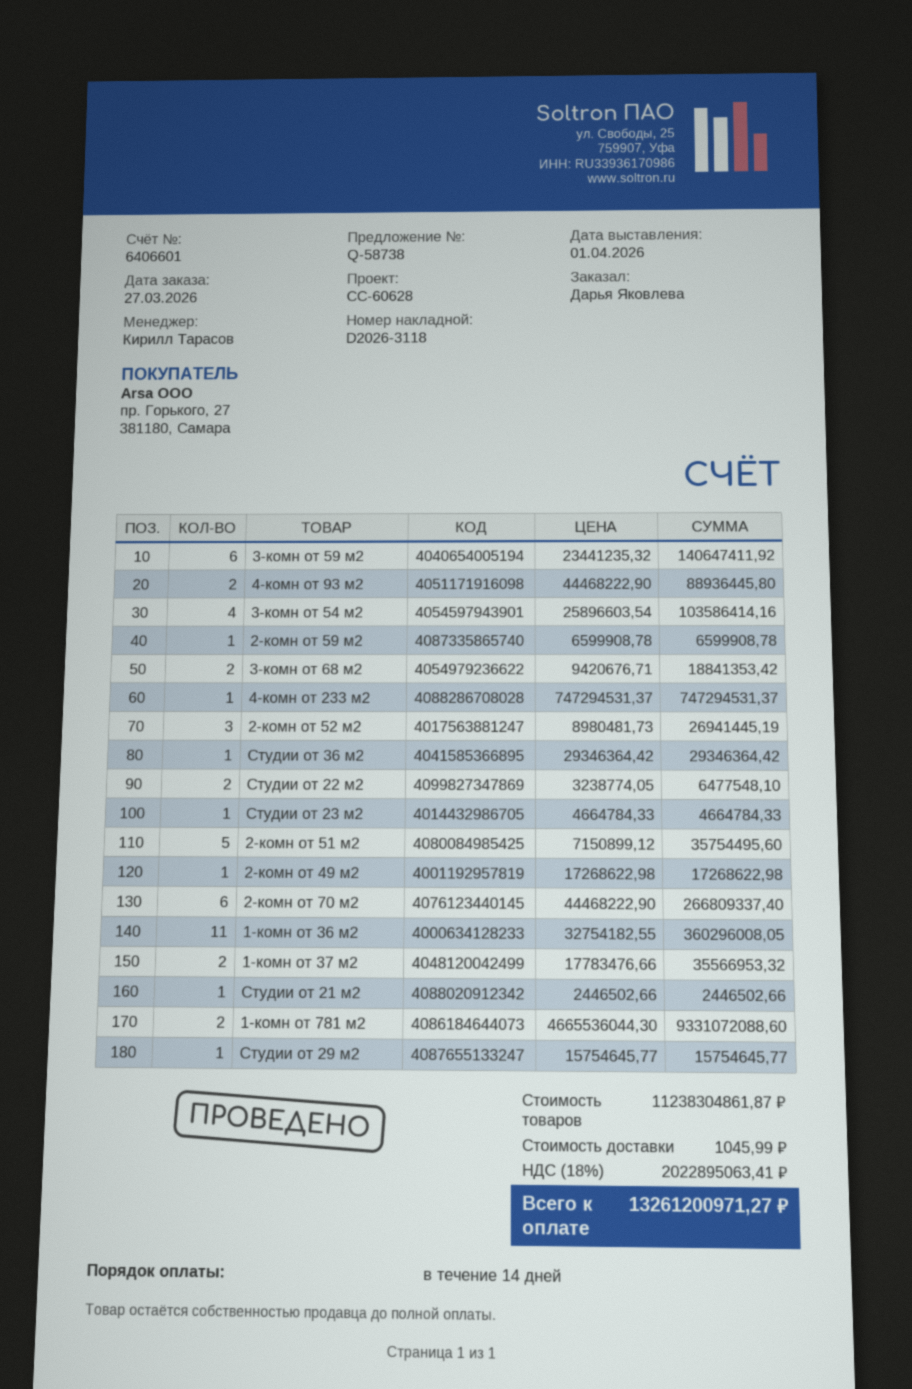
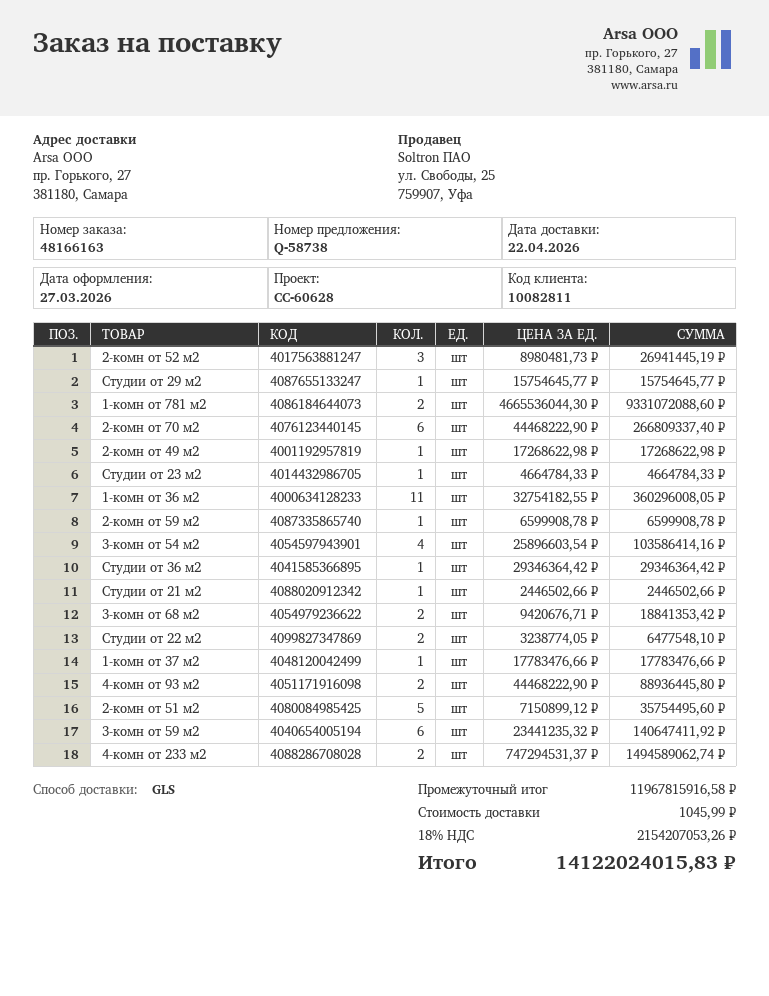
4-комн от 233 м2: 1 x 747294531.37 = 747294531.37 -> 2 x 747294531.37 = 1494589062.74
1-комн от 37 м2: 2 x 17783476.66 = 35566953.32 -> 1 x 17783476.66 = 17783476.66
subtotal: 11238304861.87 -> 11967815916.58
tax: 18% = 2022895063.41 -> 18% = 2154207053.26
total: 13261200971.27 -> 14122024015.83

